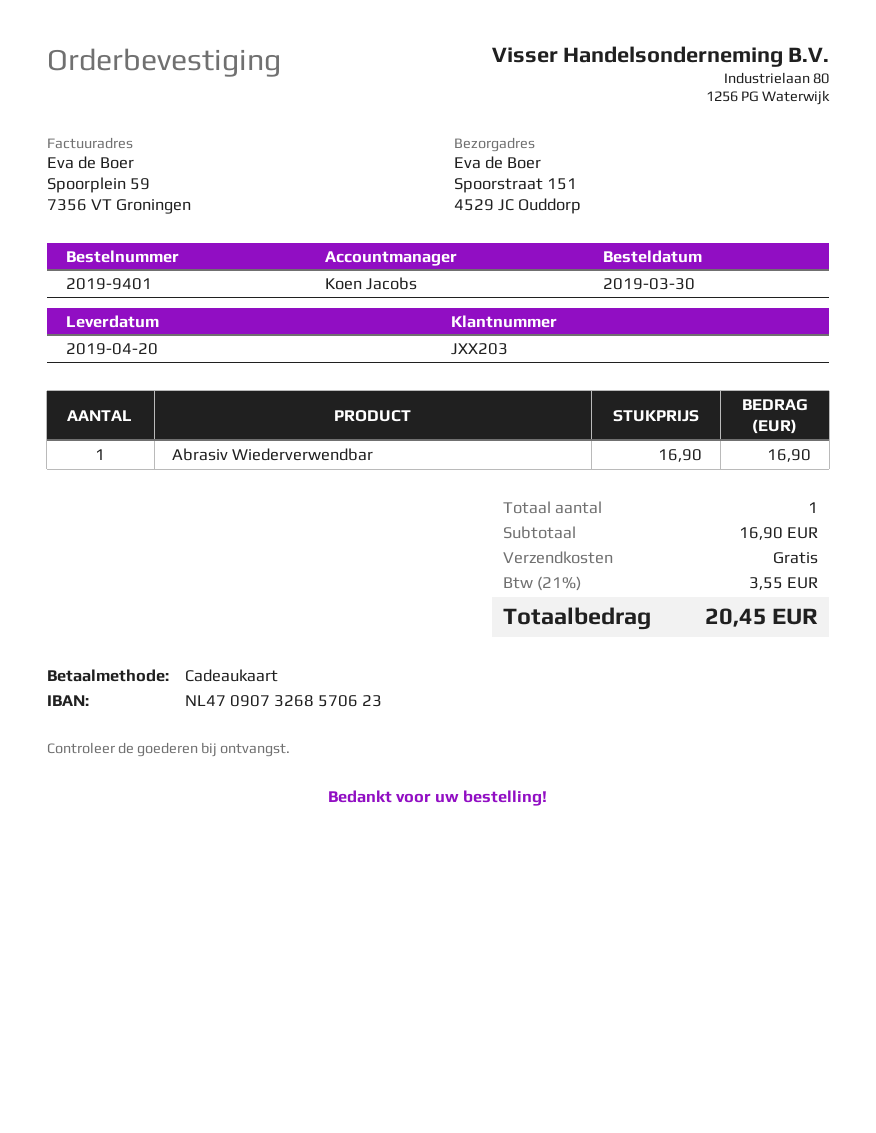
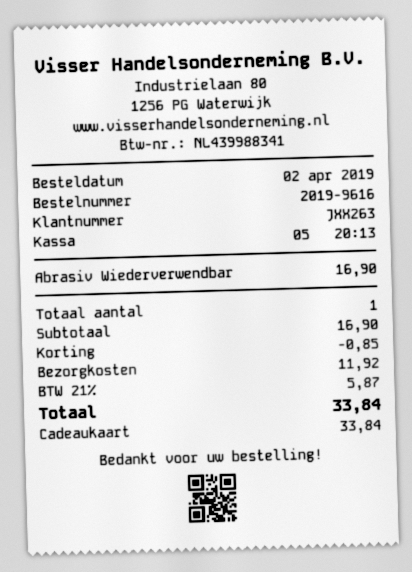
order number: 2019-9401 -> 2019-9616
order date: 2019-03-30 -> 2019-04-02
customer number: JXX203 -> JXX263
discount: none -> 0.85
shipping: 0.00 -> 11.92
tax: 21% = 3.55 -> 21% = 5.87
total: 20.45 -> 33.84

